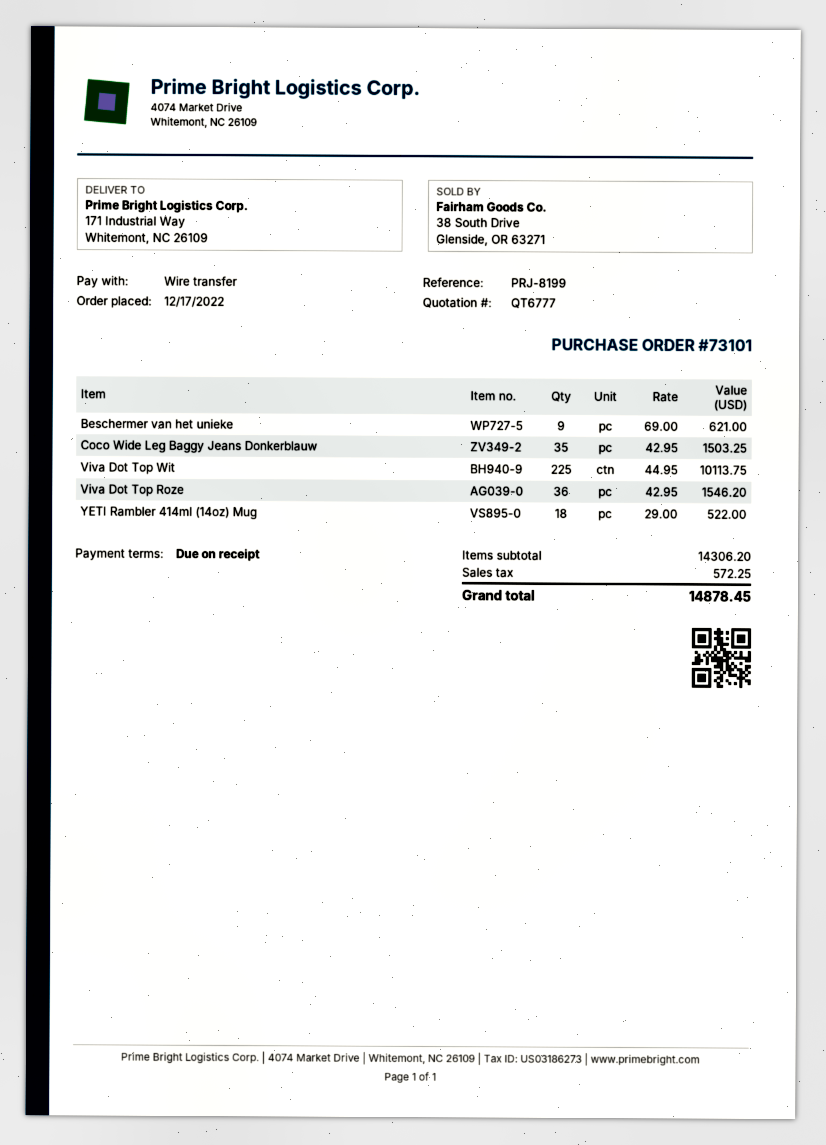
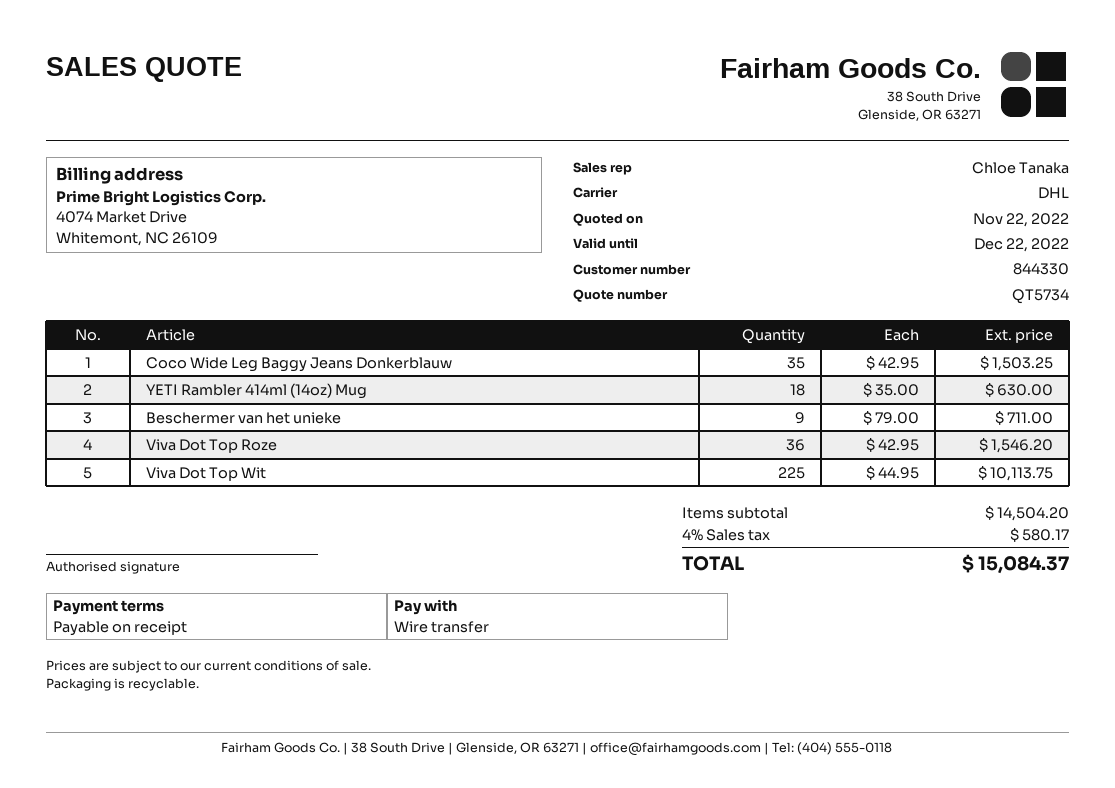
quote number: QT6777 -> QT5734
Beschermer van het unieke: 9 x 69.00 = 621.00 -> 9 x 79.00 = 711.00
YETI Rambler 414ml (14oz) Mug: 18 x 29.00 = 522.00 -> 18 x 35.00 = 630.00
subtotal: 14306.20 -> 14504.20
tax: 572.25 -> 580.17
total: 14878.45 -> 15084.37

